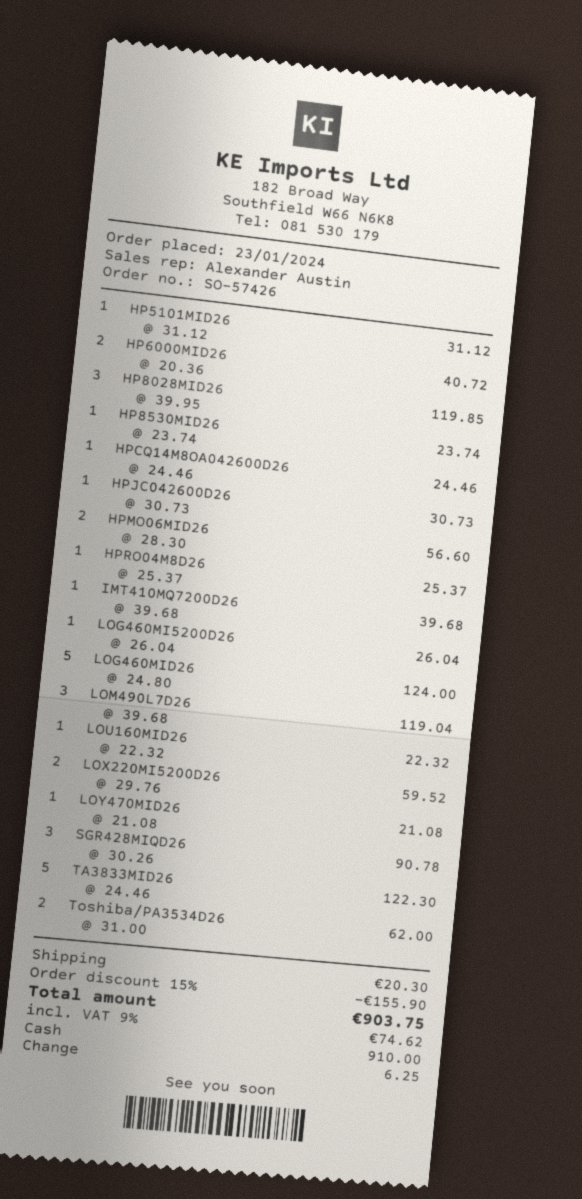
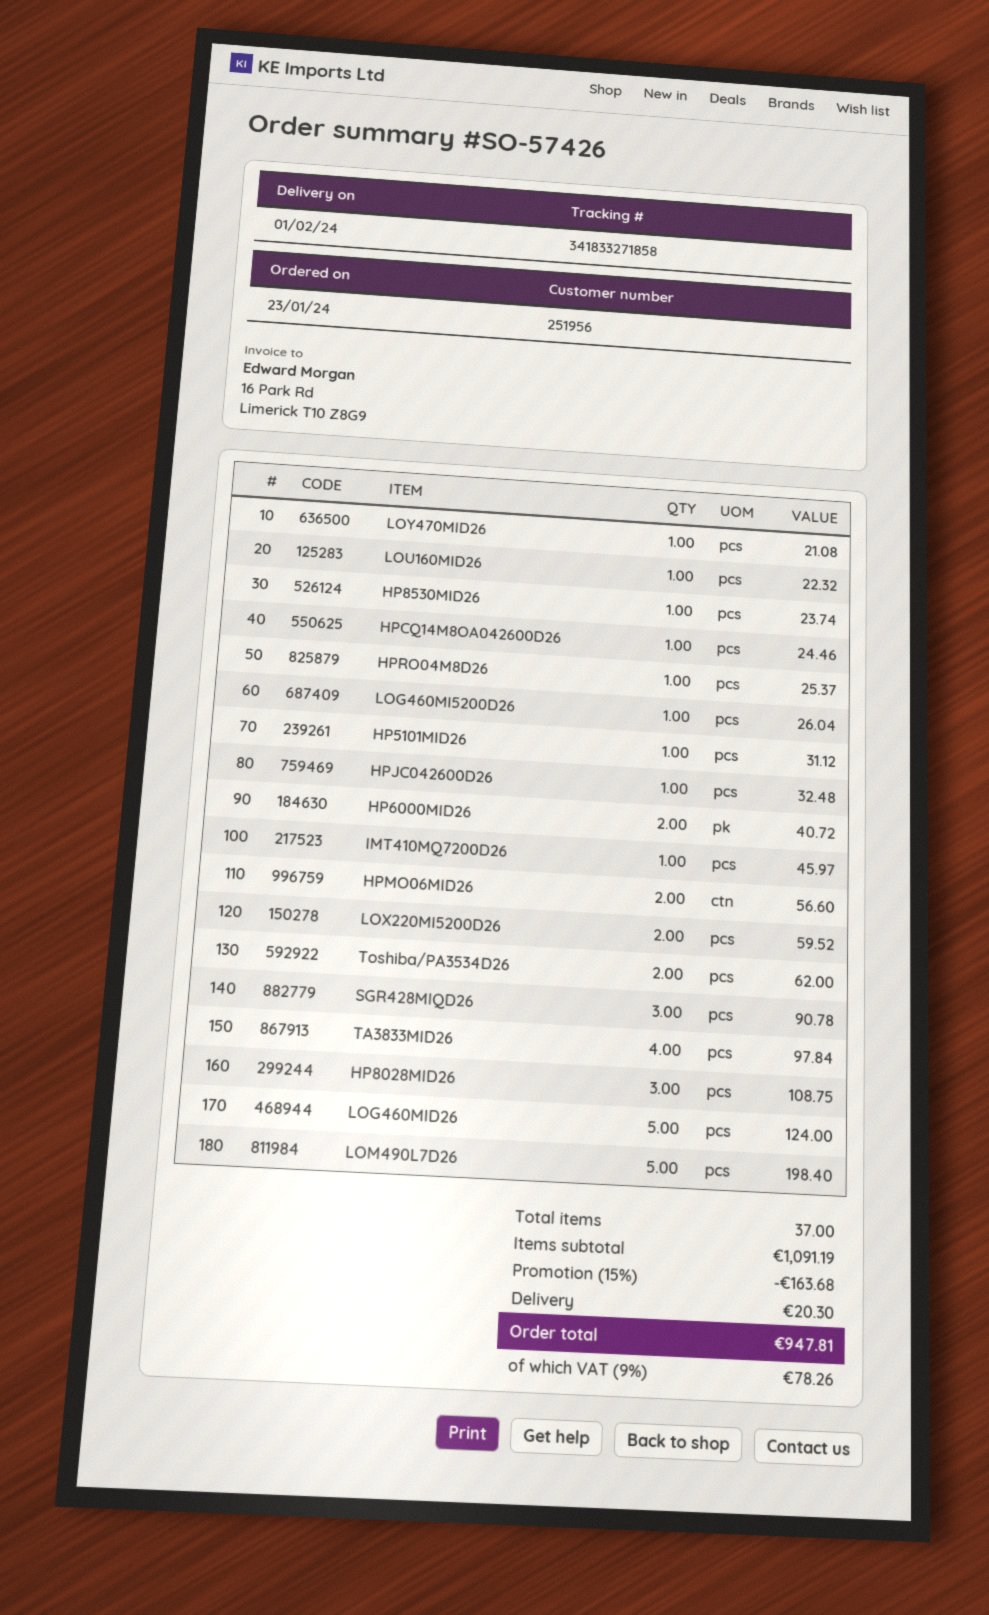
HP8028MID26: 3 for 119.85 -> 3 for 108.75
HPJC042600D26: 1 for 30.73 -> 1 for 32.48
IMT410MQ7200D26: 1 for 39.68 -> 1 for 45.97
LOM490L7D26: 3 for 119.04 -> 5 for 198.40
TA3833MID26: 5 for 122.30 -> 4 for 97.84
discount: 15% = 155.90 -> 15% = 163.68
tax: 9% = 74.62 -> 9% = 78.26
total: 903.75 -> 947.81

